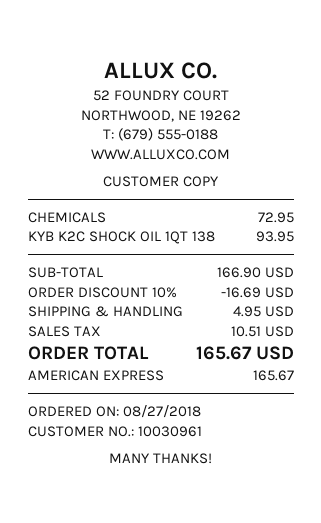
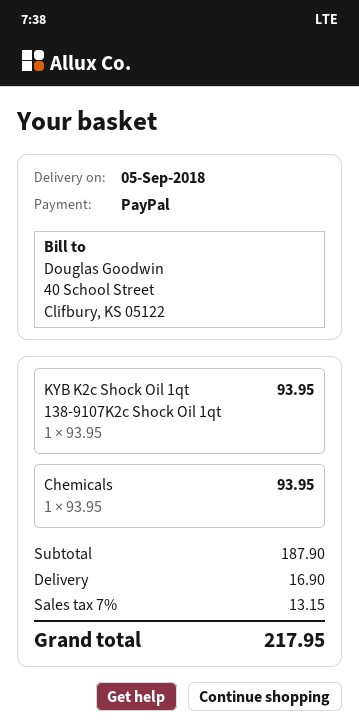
payment method: American Express -> PayPal
CHEMICALS: 1 x 72.95 = 72.95 -> 1 x 93.95 = 93.95
subtotal: 166.90 -> 187.90
discount: 10% = 16.69 -> none
shipping: 4.95 -> 16.90
tax: 10.51 -> 13.15
total: 165.67 -> 217.95

